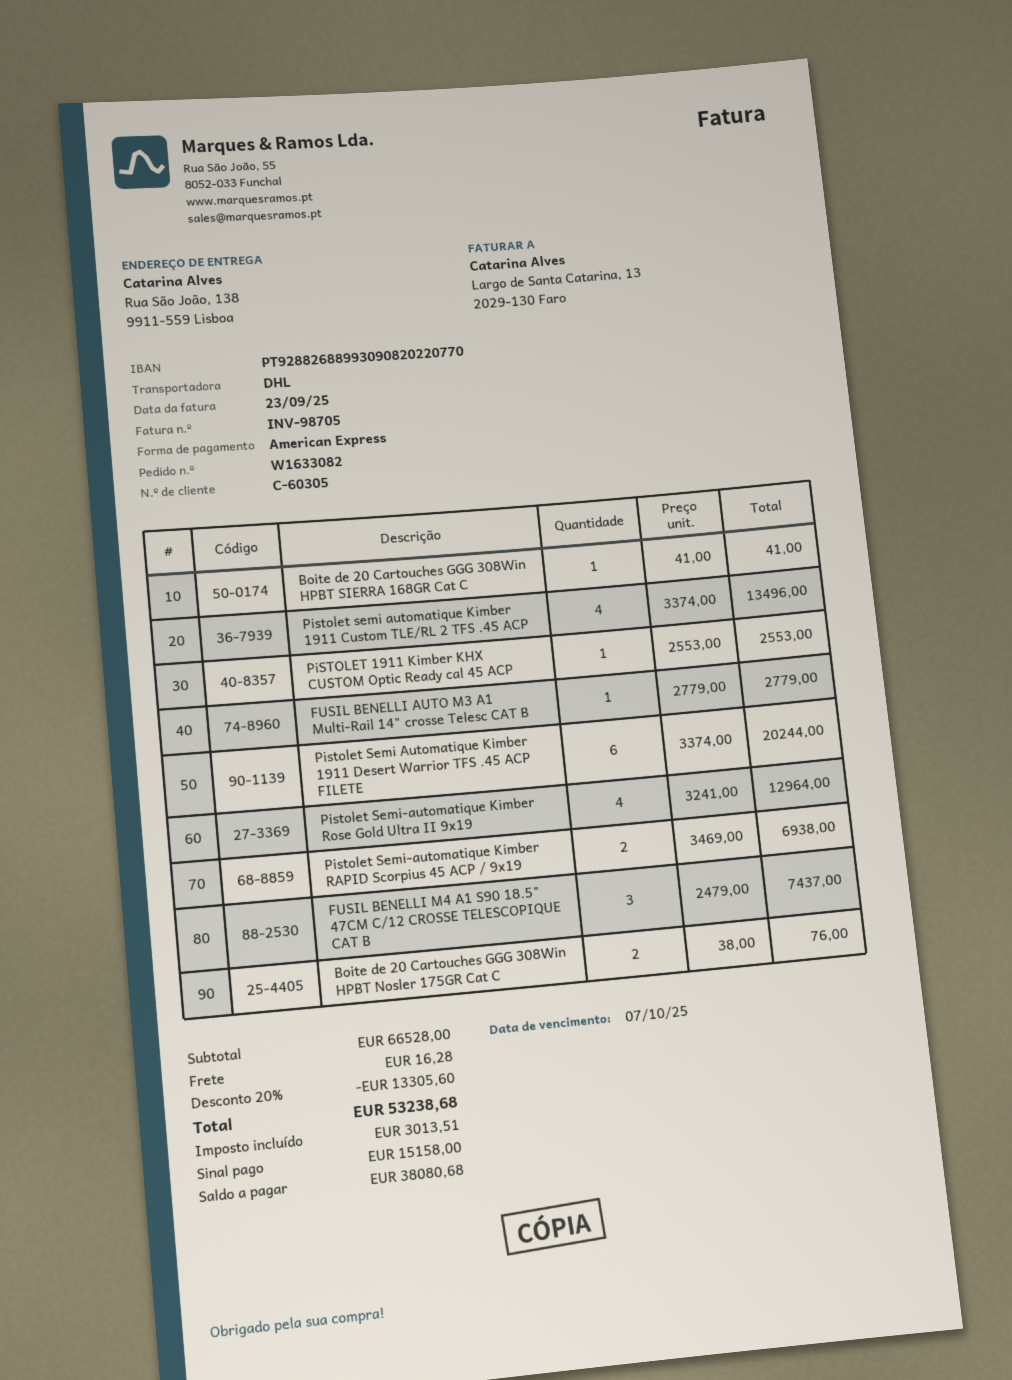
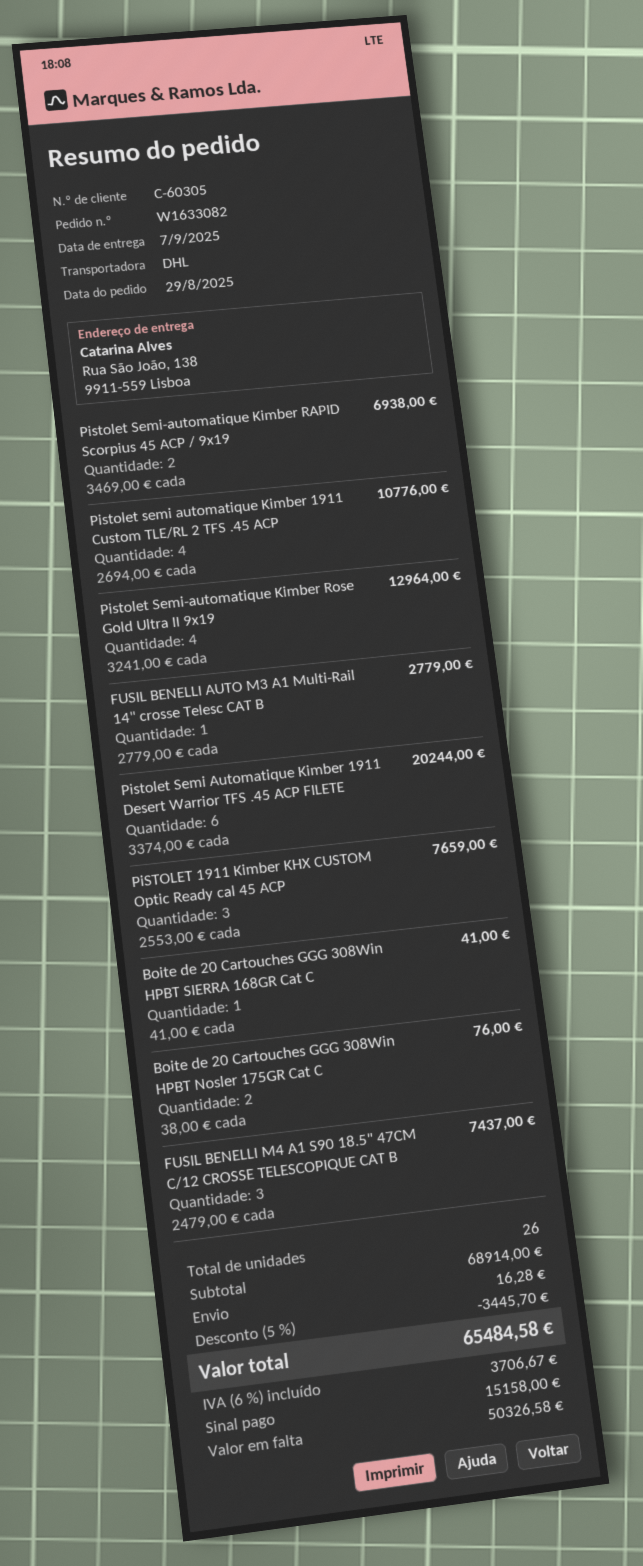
Pistolet semi automatique Kimber 1911 Custom TLE/RL 2 TFS .45 ACP: 4 x 3374.00 = 13496.00 -> 4 x 2694.00 = 10776.00
PiSTOLET 1911 Kimber KHX CUSTOM Optic Ready cal 45 ACP: 1 x 2553.00 = 2553.00 -> 3 x 2553.00 = 7659.00
subtotal: 66528.00 -> 68914.00
discount: 20% = 13305.60 -> 5% = 3445.70
tax: 3013.51 -> 3706.67
total: 53238.68 -> 65484.58
balance: 38080.68 -> 50326.58

